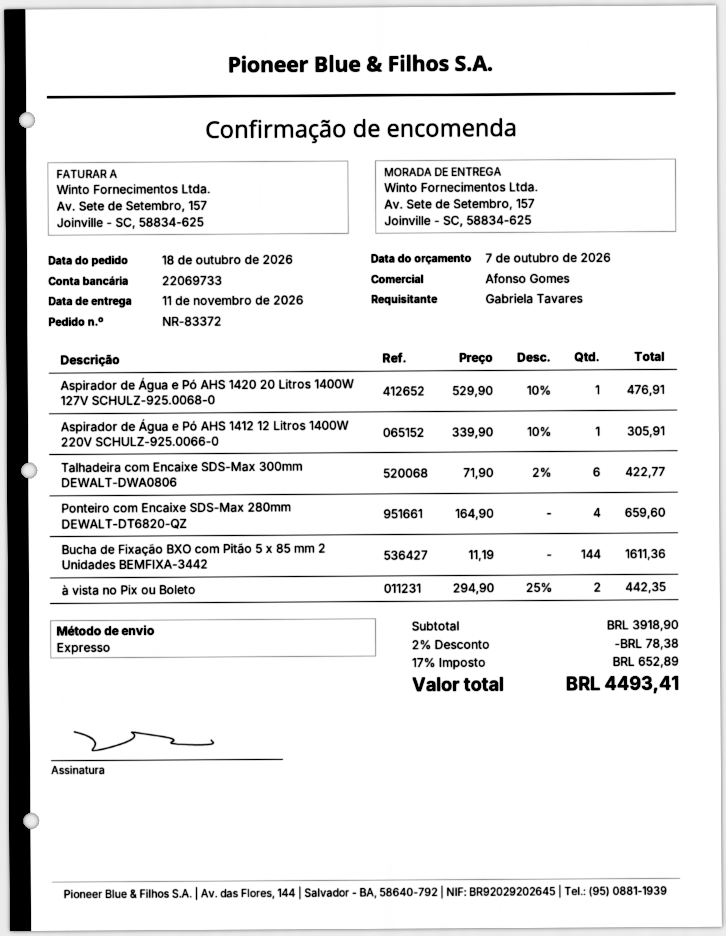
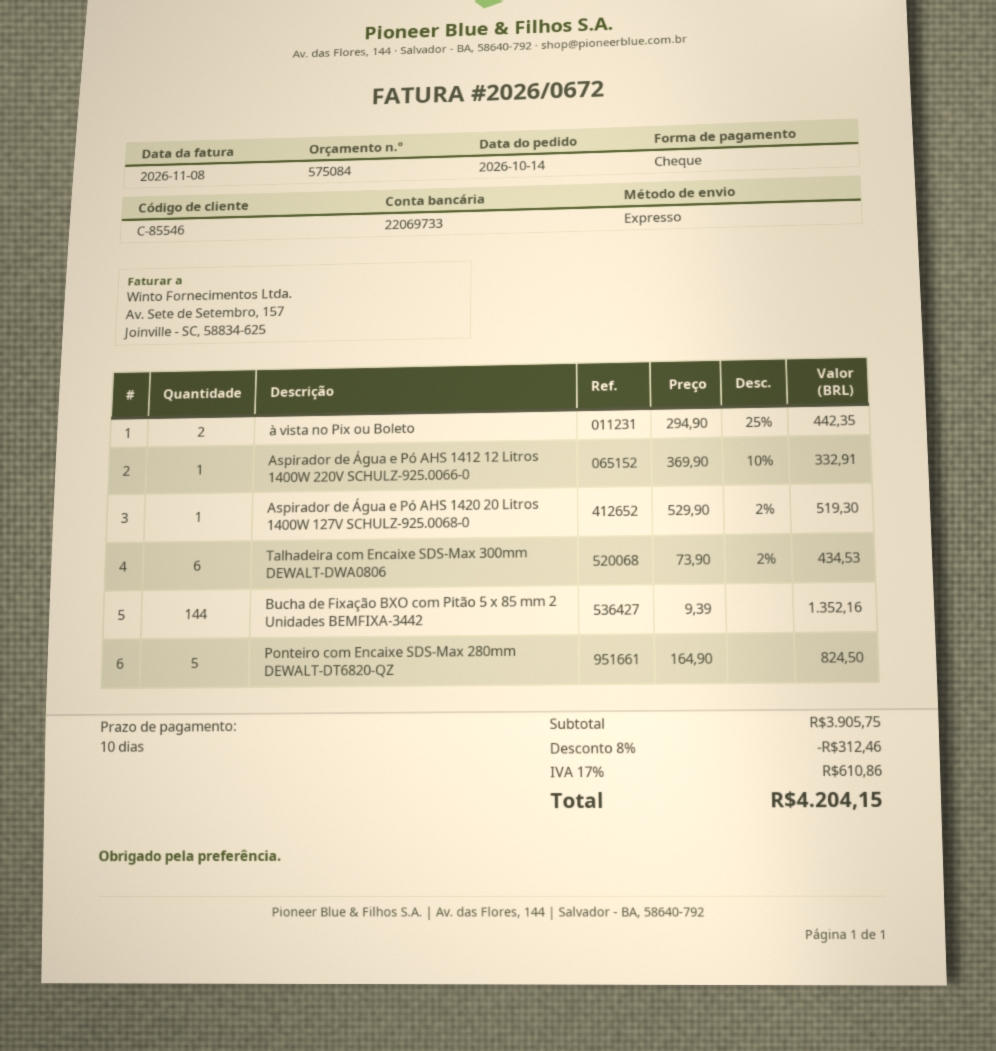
order date: 2026-10-18 -> 2026-10-14
Aspirador de Água e Pó AHS 1420 20 Litros 1400W 127V SCHULZ-925.0068-0: 1 x 529.90 - 10% = 476.91 -> 1 x 529.90 - 2% = 519.30
Aspirador de Água e Pó AHS 1412 12 Litros 1400W 220V SCHULZ-925.0066-0: 1 x 339.90 - 10% = 305.91 -> 1 x 369.90 - 10% = 332.91
Talhadeira com Encaixe SDS-Max 300mm DEWALT-DWA0806: 6 x 71.90 - 2% = 422.77 -> 6 x 73.90 - 2% = 434.53
Ponteiro com Encaixe SDS-Max 280mm DEWALT-DT6820-QZ: 4 x 164.90 = 659.60 -> 5 x 164.90 = 824.50
Bucha de Fixação BXO com Pitão 5 x 85 mm 2 Unidades BEMFIXA-3442: 144 x 11.19 = 1611.36 -> 144 x 9.39 = 1352.16
subtotal: 3918.90 -> 3905.75
discount: 2% = 78.38 -> 8% = 312.46
tax: 17% = 652.89 -> 17% = 610.86
total: 4493.41 -> 4204.15

